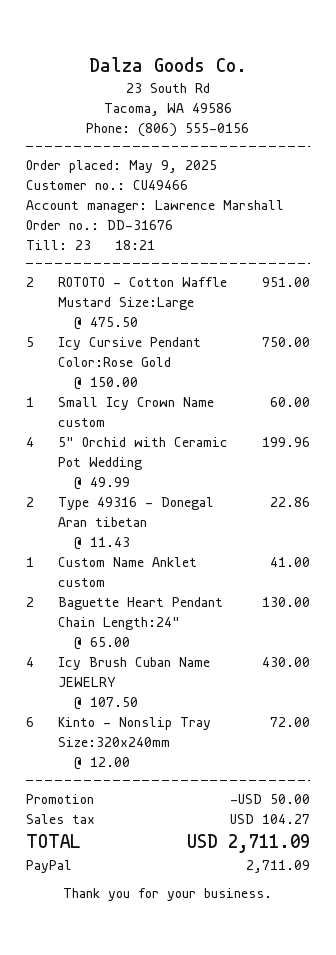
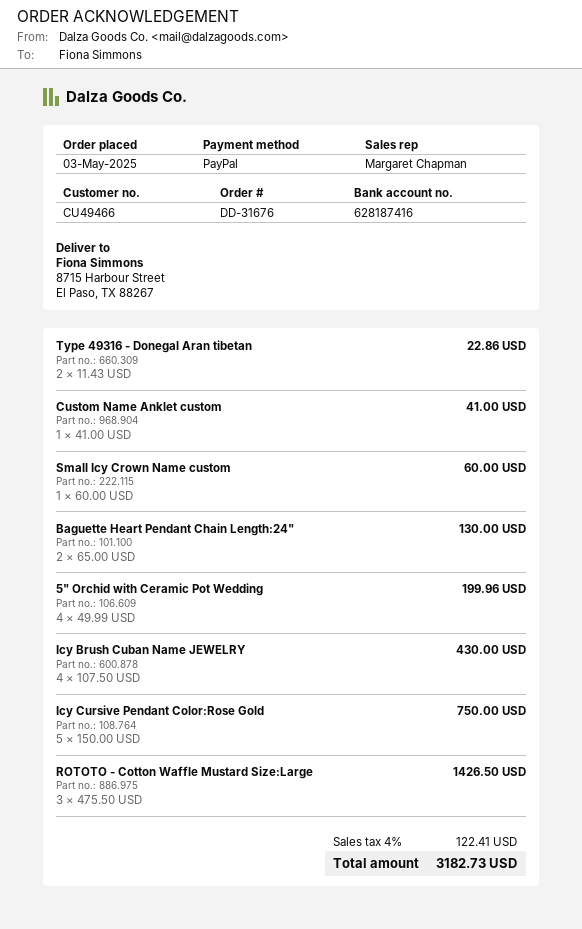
order date: 2025-05-09 -> 2025-05-03
sales rep: Lawrence Marshall -> Margaret Chapman
ROTOTO - Cotton Waffle Mustard Size:Large: 2 x 475.50 = 951.00 -> 3 x 475.50 = 1426.50
Kinto - Nonslip Tray Size:320x240mm: 6 x 12.00 = 72.00 -> none
discount: 50.00 -> none
tax: 104.27 -> 122.41
total: 2711.09 -> 3182.73

